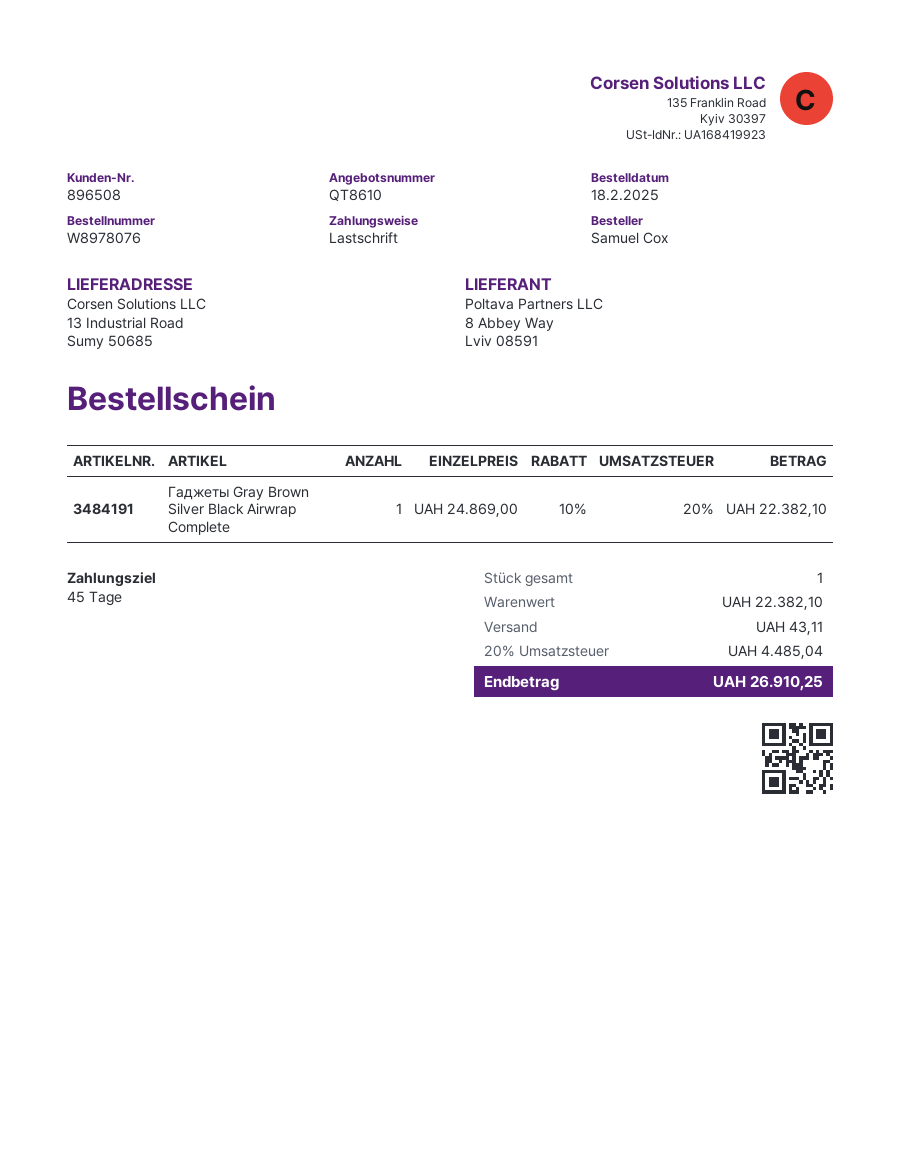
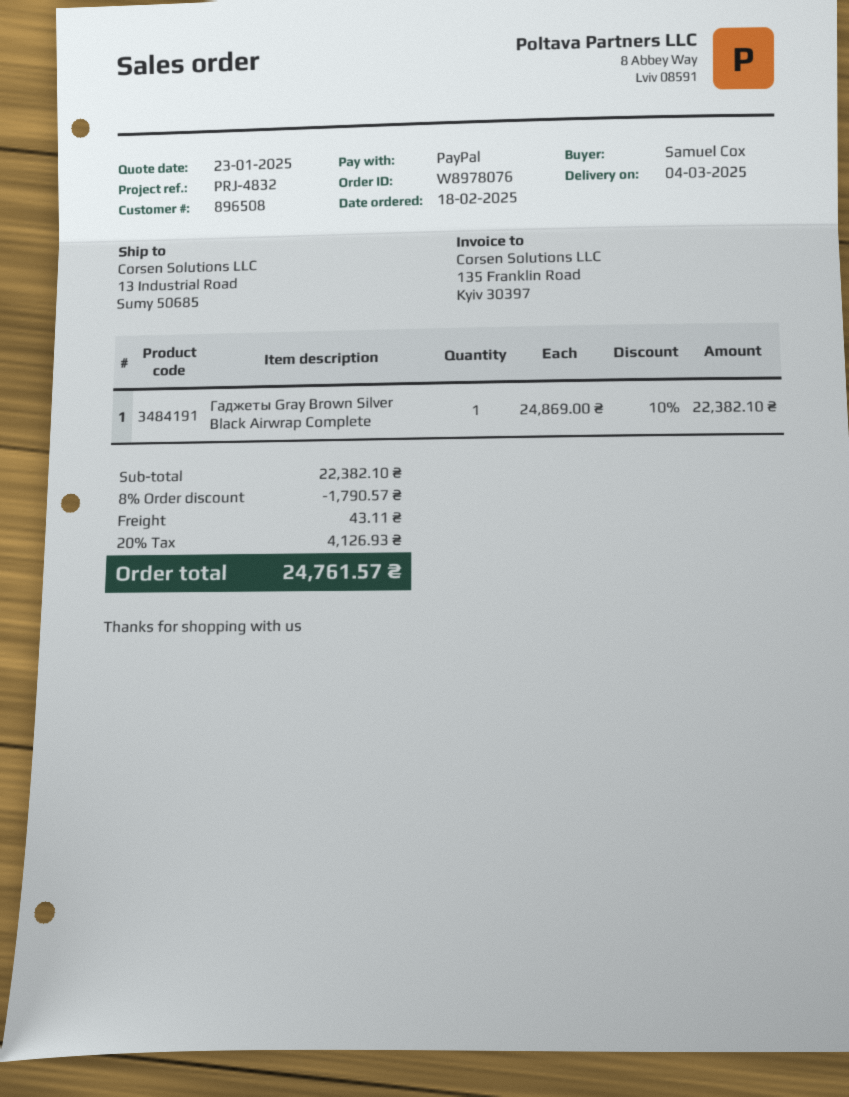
payment method: direct debit -> PayPal
discount: none -> 8% = 1790.57
tax: 20% = 4485.04 -> 20% = 4126.93
total: 26910.25 -> 24761.57

